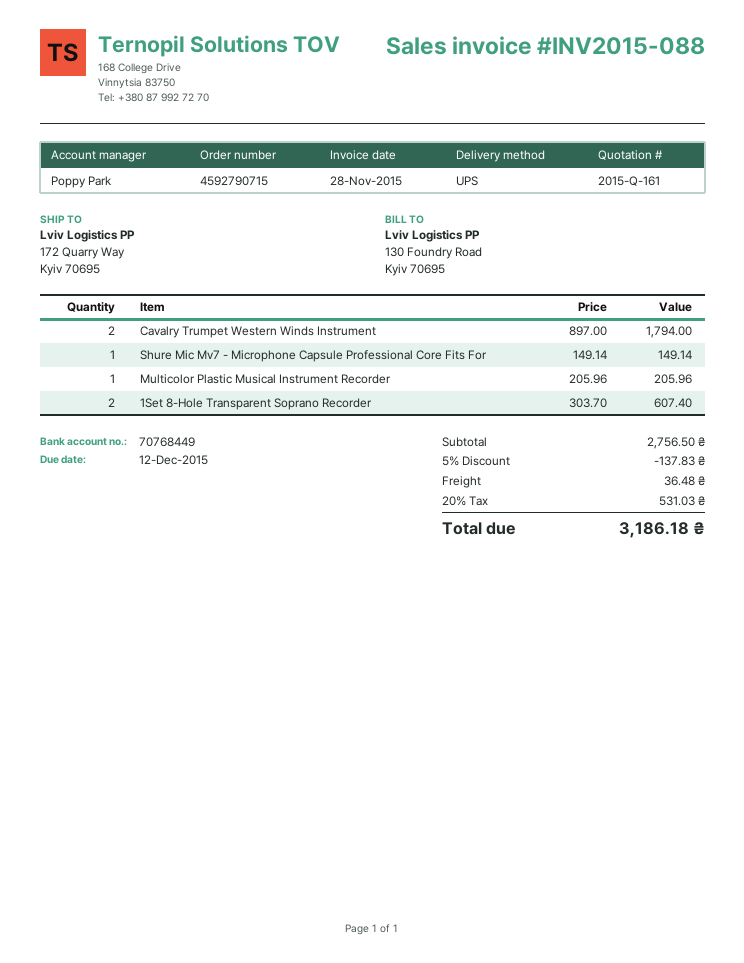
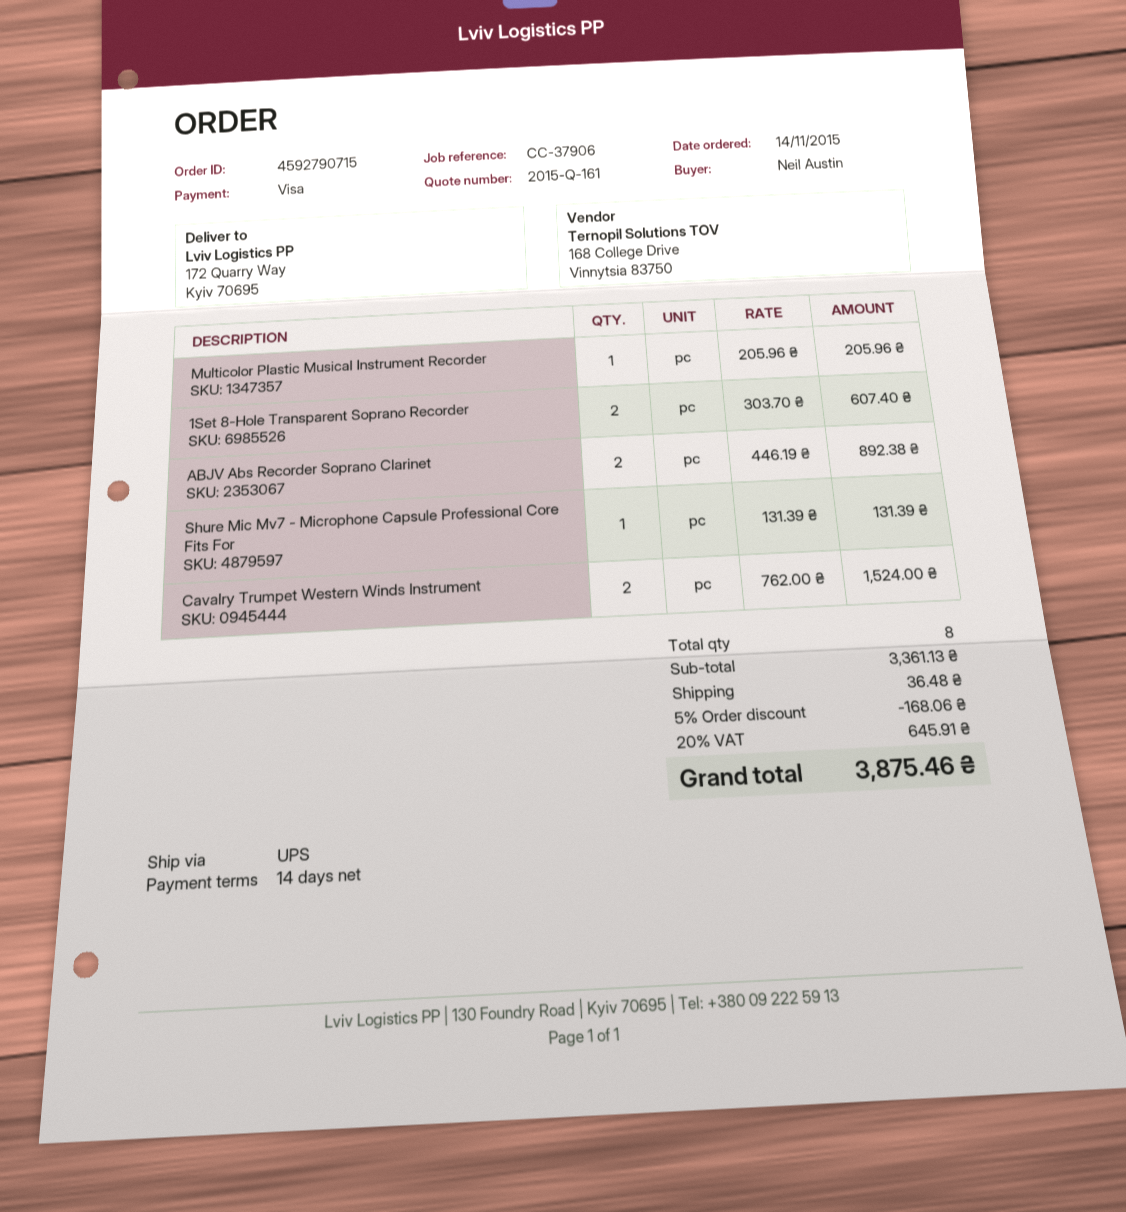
Cavalry Trumpet Western Winds Instrument: 2 x 897.00 = 1794.00 -> 2 x 762.00 = 1524.00
Shure Mic Mv7 - Microphone Capsule Professional Core Fits For: 1 x 149.14 = 149.14 -> 1 x 131.39 = 131.39
ABJV Abs Recorder Soprano Clarinet: none -> 2 x 446.19 = 892.38
subtotal: 2756.50 -> 3361.13
discount: 5% = 137.83 -> 5% = 168.06
tax: 20% = 531.03 -> 20% = 645.91
total: 3186.18 -> 3875.46

